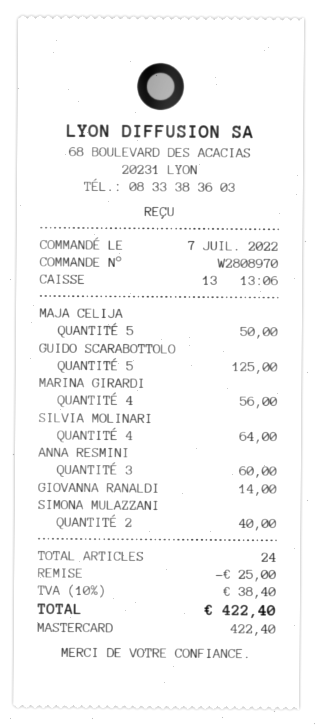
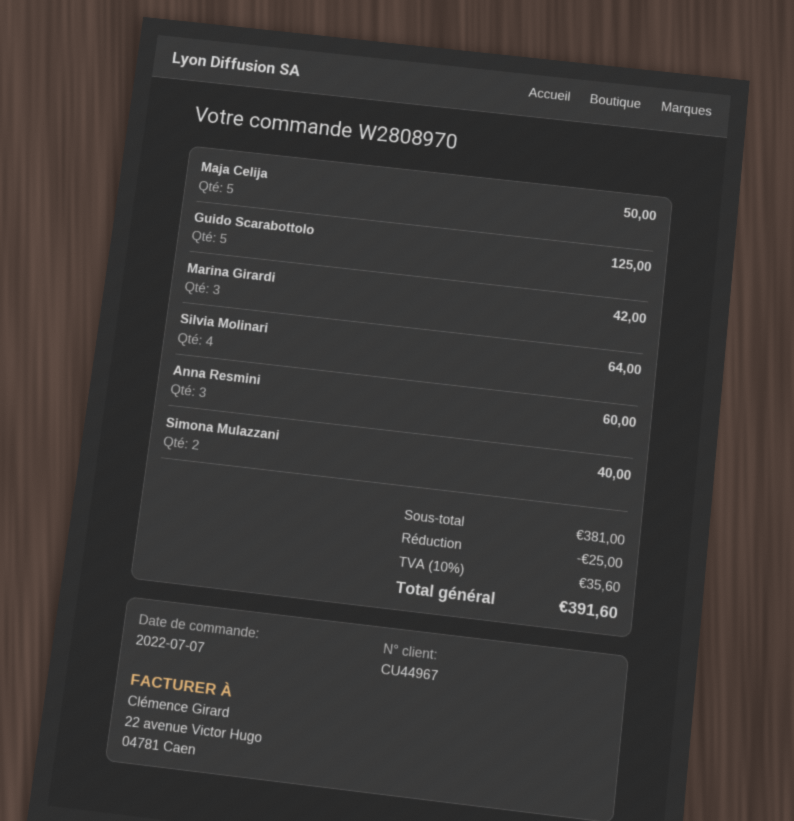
MARINA GIRARDI: 4 for 56.00 -> 3 for 42.00
GIOVANNA RANALDI: 1 for 14.00 -> none
tax: 10% = 38.40 -> 10% = 35.60
total: 422.40 -> 391.60

